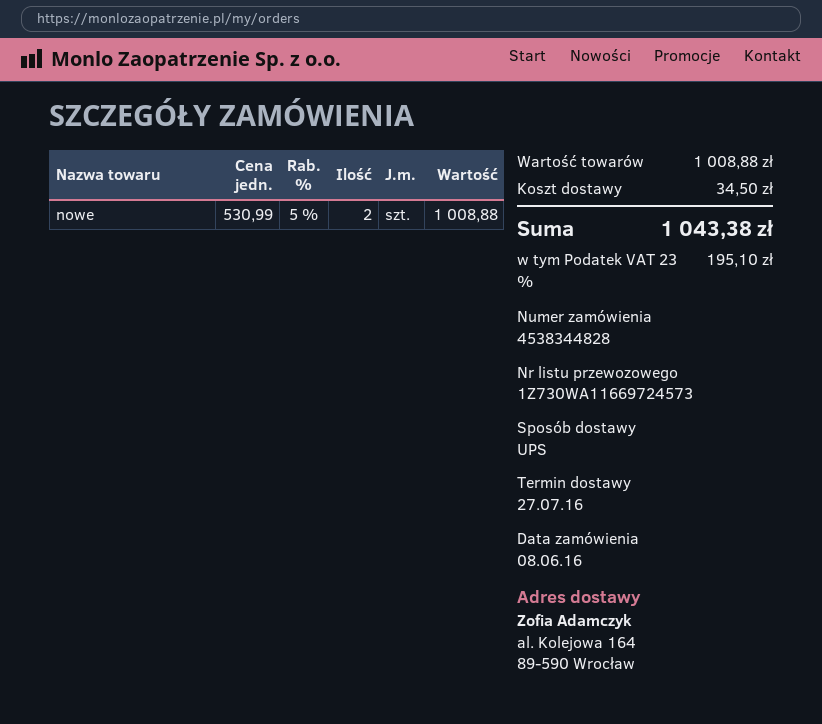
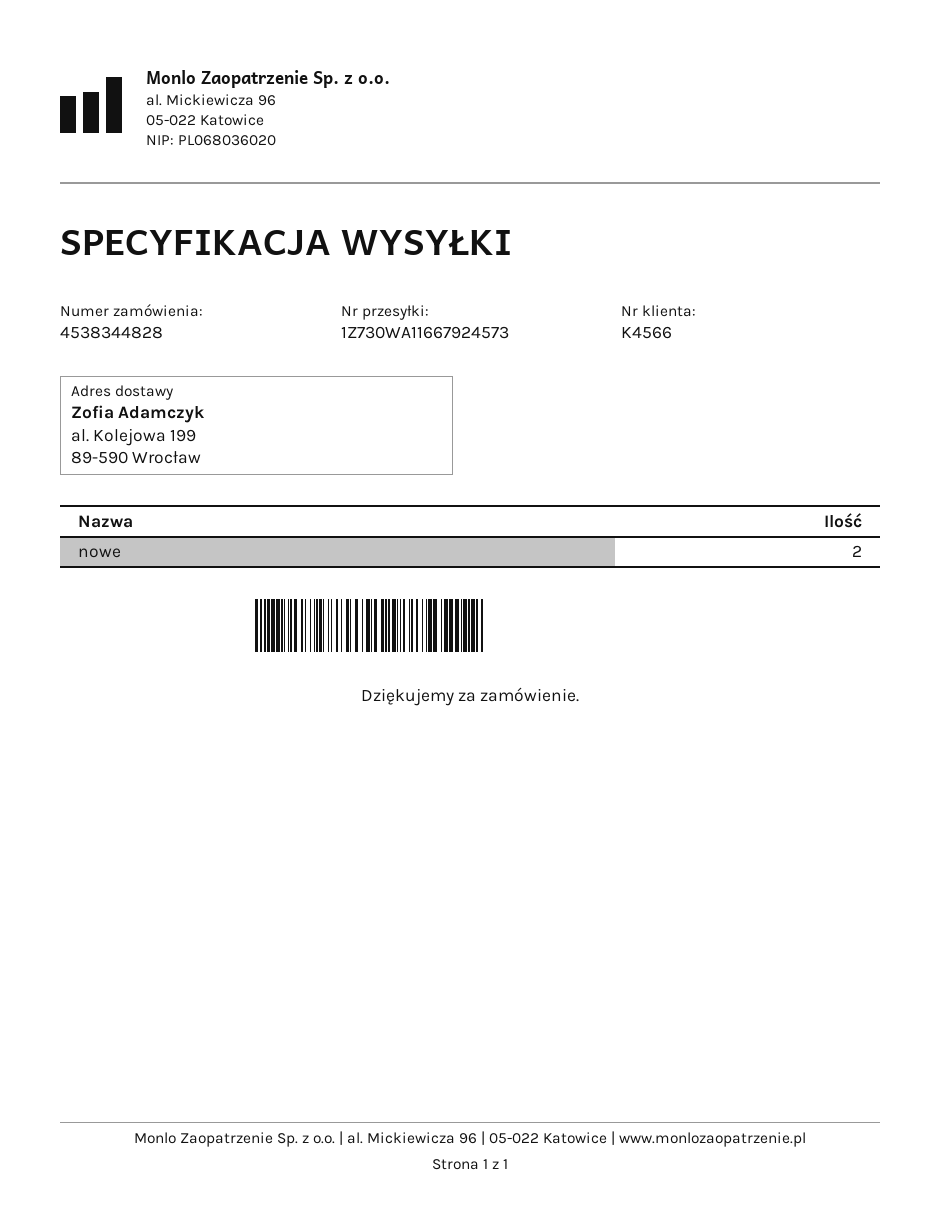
tracking number: 1Z730WA11669724573 -> 1Z730WA11667924573
ship to: al. Kolejowa 164, 89-590 Wrocław -> al. Kolejowa 199, 89-590 Wrocław

